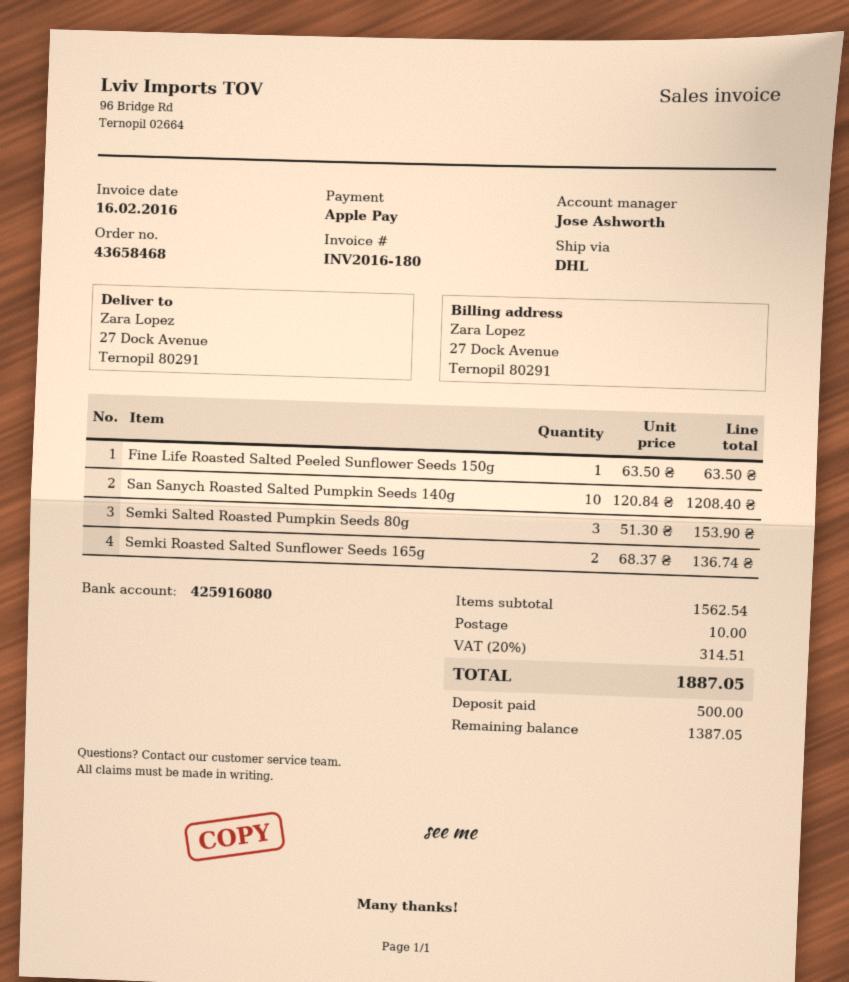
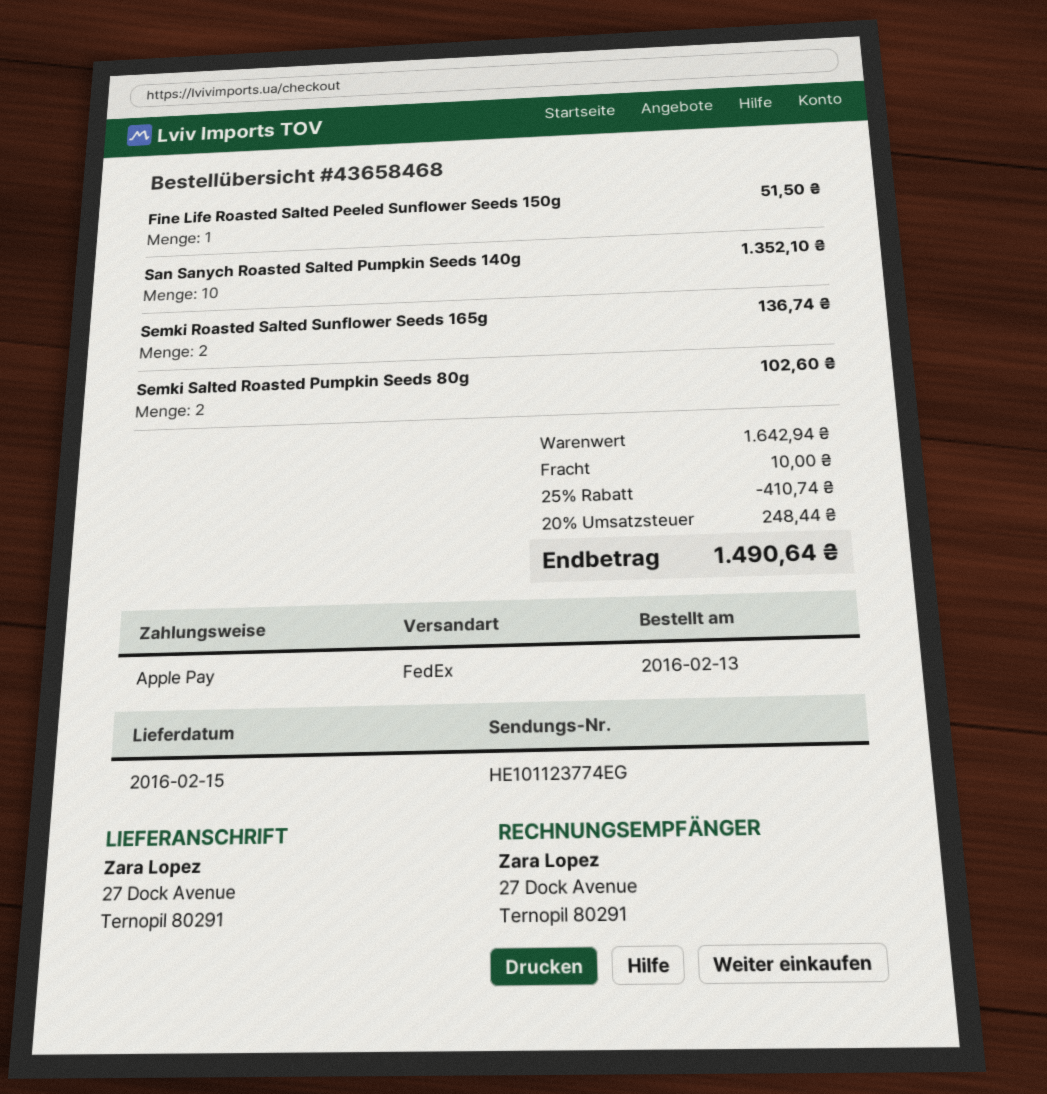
shipping method: DHL -> FedEx
Fine Life Roasted Salted Peeled Sunflower Seeds 150g: 1 for 63.50 -> 1 for 51.50
San Sanych Roasted Salted Pumpkin Seeds 140g: 10 for 1208.40 -> 10 for 1352.10
Semki Salted Roasted Pumpkin Seeds 80g: 3 for 153.90 -> 2 for 102.60
subtotal: 1562.54 -> 1642.94
discount: none -> 25% = 410.74
tax: 20% = 314.51 -> 20% = 248.44
total: 1887.05 -> 1490.64

